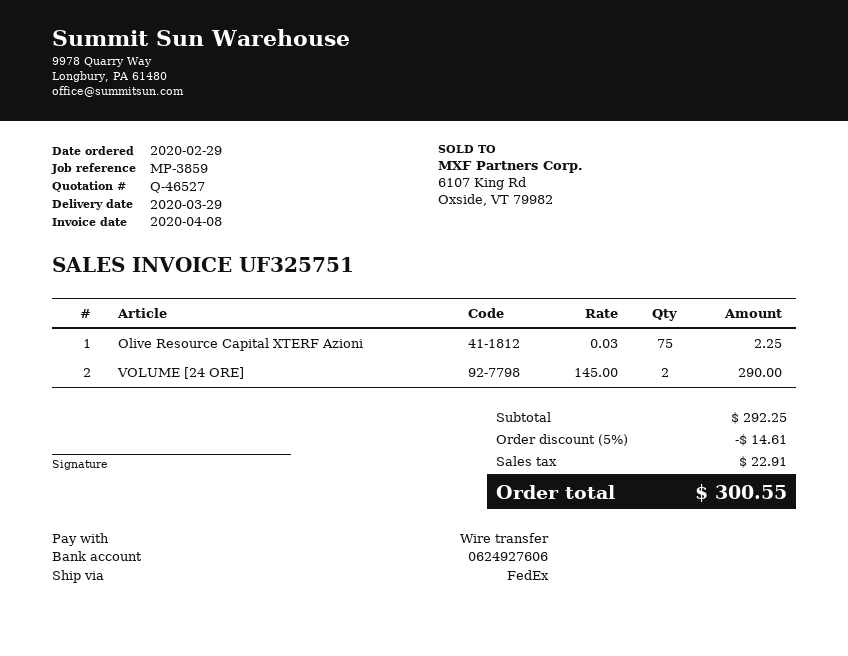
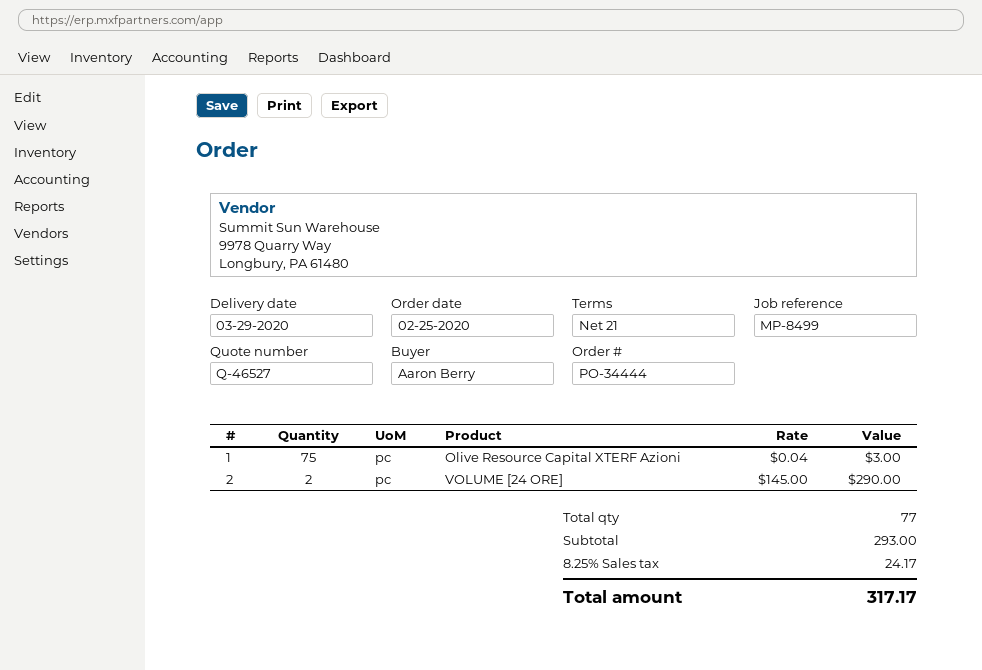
order date: 2020-02-29 -> 2020-02-25
reference: MP-3859 -> MP-8499
Olive Resource Capital XTERF Azioni: 75 x 0.03 = 2.25 -> 75 x 0.04 = 3.00
subtotal: 292.25 -> 293.00
discount: 5% = 14.61 -> none
tax: 22.91 -> 24.17
total: 300.55 -> 317.17

